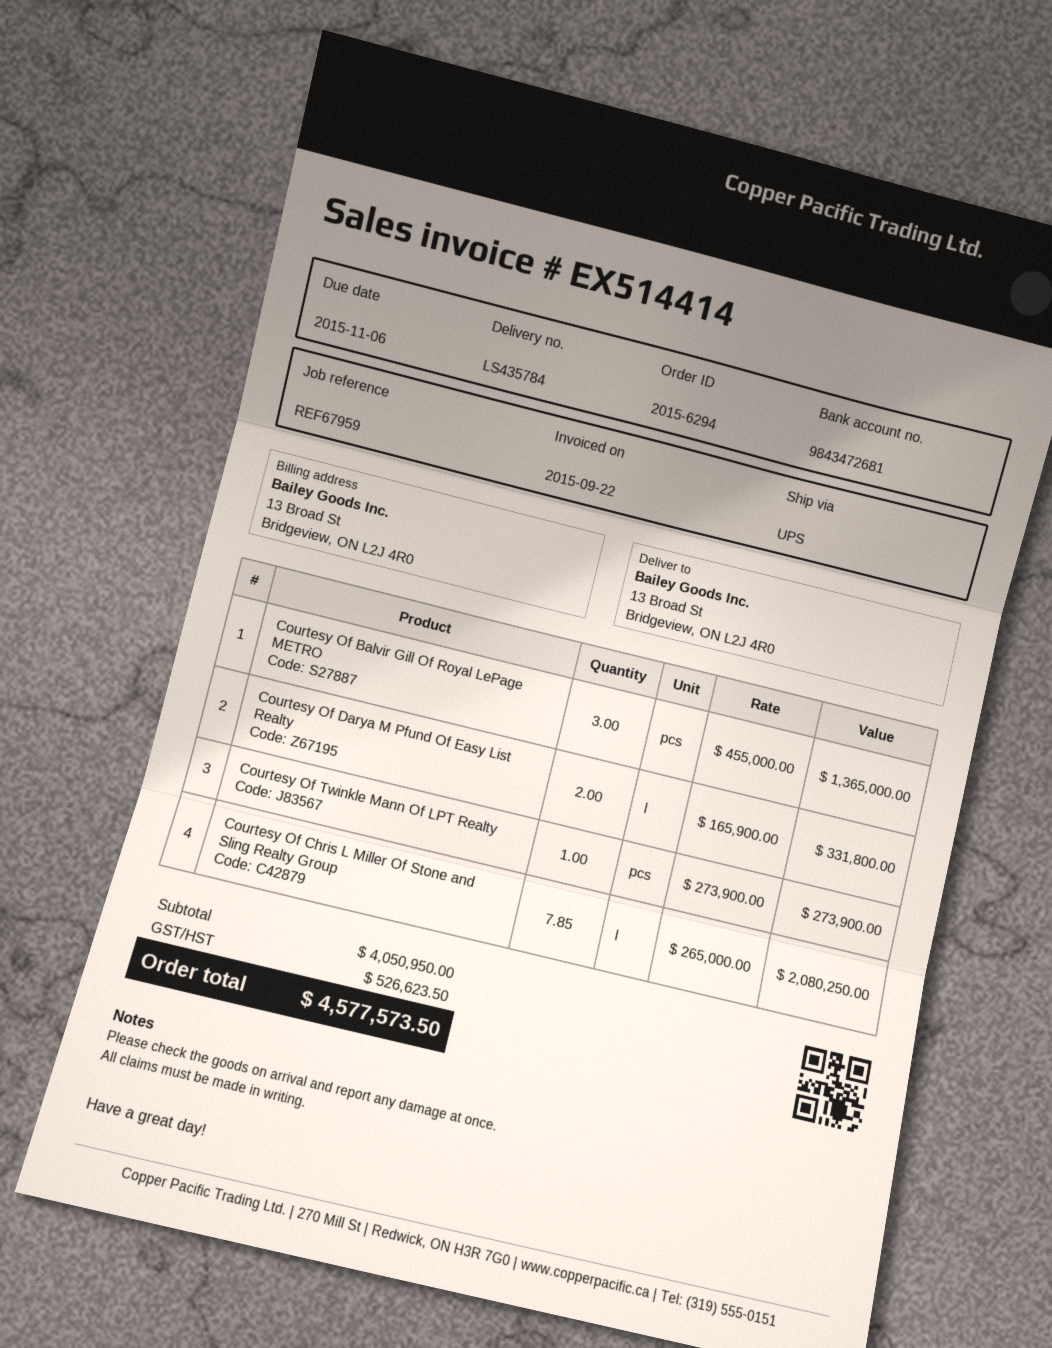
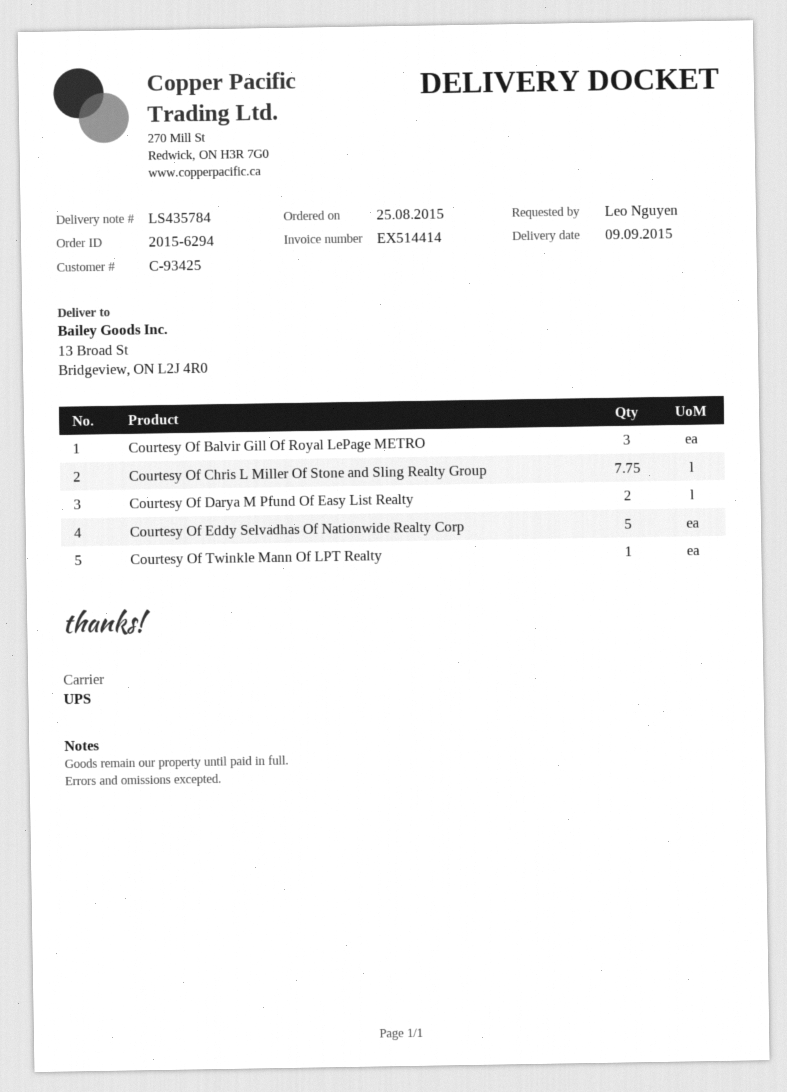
Courtesy Of Chris L Miller Of Stone and Sling Realty Group: 7.85 -> 7.75
Courtesy Of Eddy Selvadhas Of Nationwide Realty Corp: none -> 5

